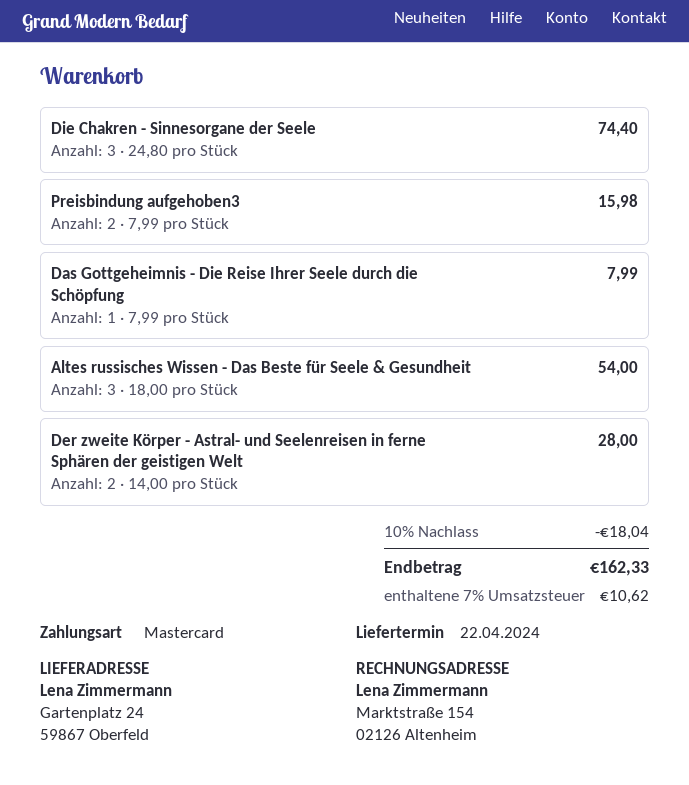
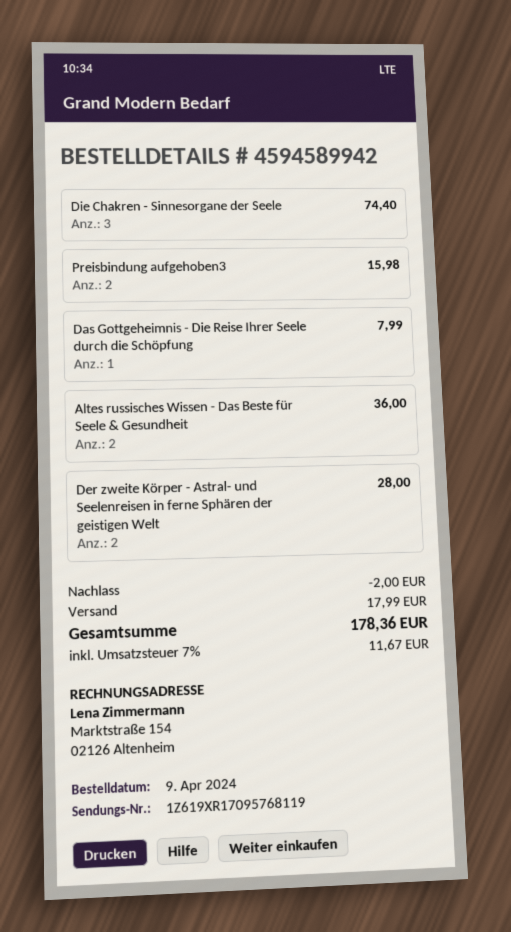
Altes russisches Wissen - Das Beste für Seele & Gesundheit: 3 for 54.00 -> 2 for 36.00
discount: 18.04 -> 2.00
shipping: none -> 17.99
tax: 7% = 10.62 -> 7% = 11.67
total: 162.33 -> 178.36

